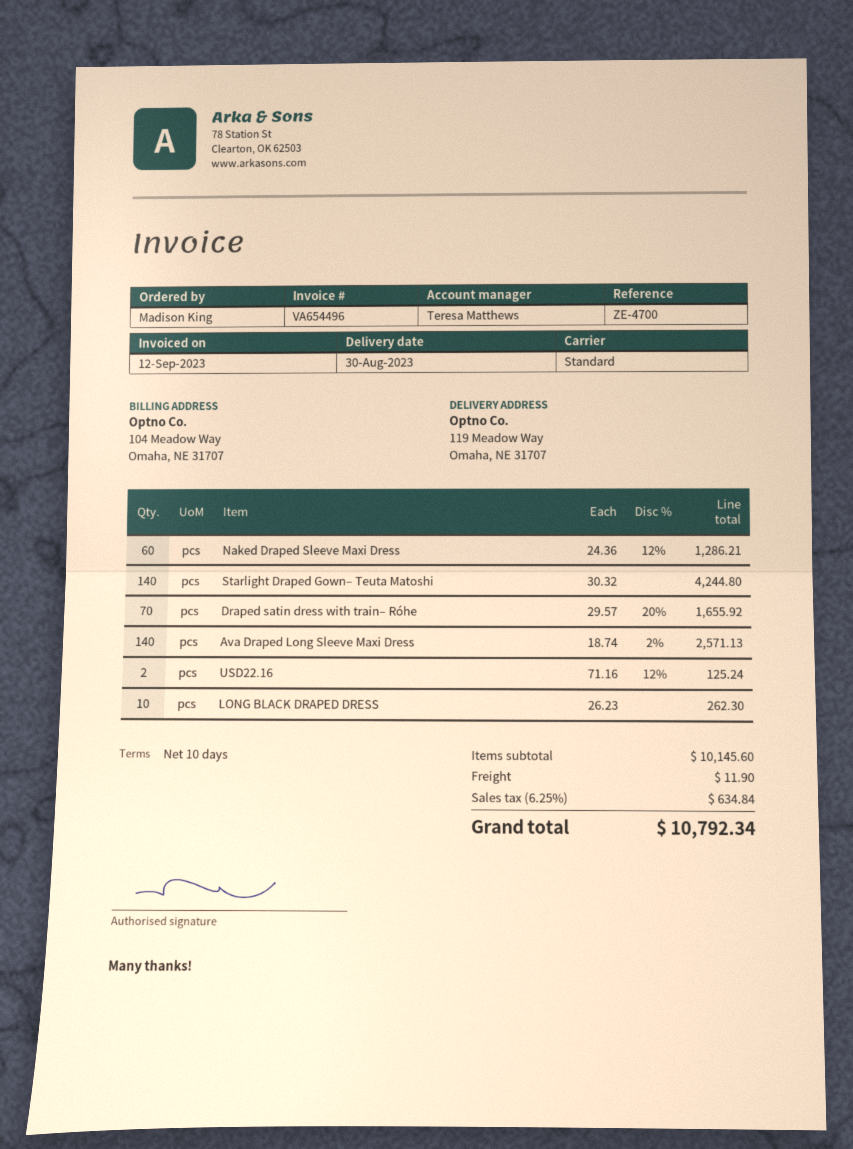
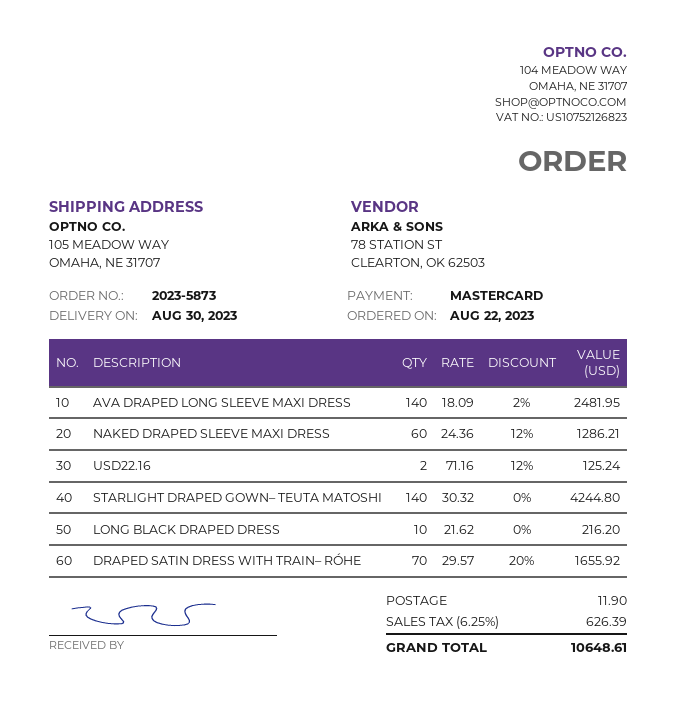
ship to: 119 Meadow Way, Omaha, NE 31707 -> 105 MEADOW WAY, OMAHA, NE 31707
Ava Draped Long Sleeve Maxi Dress: 140 x 18.74 - 2% = 2571.13 -> 140 x 18.09 - 2% = 2481.95
LONG BLACK DRAPED DRESS: 10 x 26.23 = 262.30 -> 10 x 21.62 = 216.20
tax: 6.25% = 634.84 -> 6.25% = 626.39
total: 10792.34 -> 10648.61

